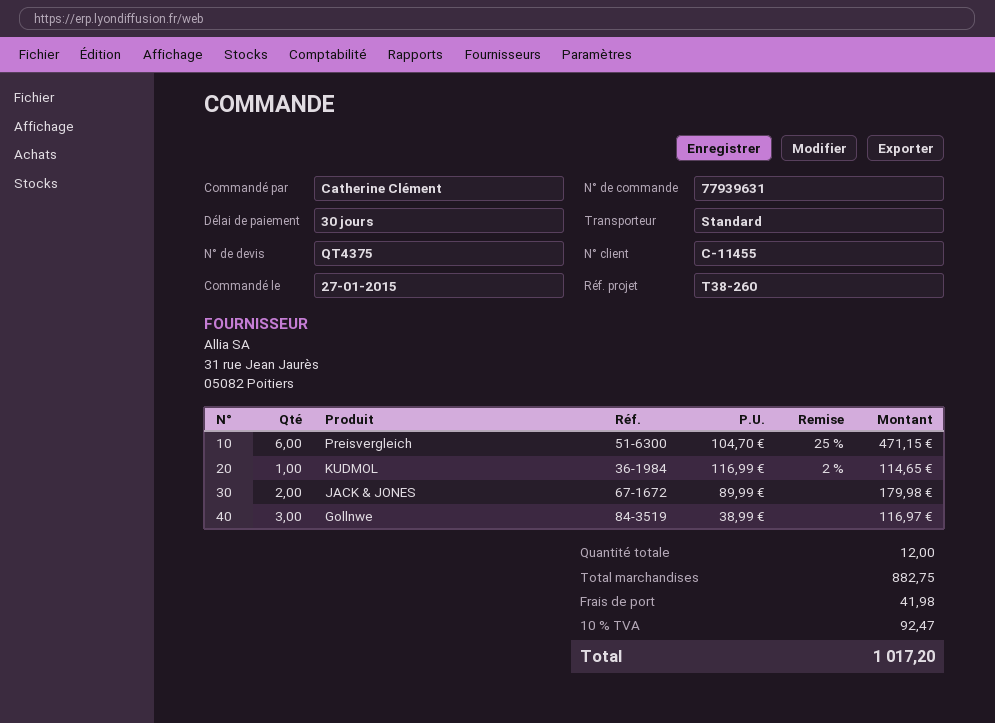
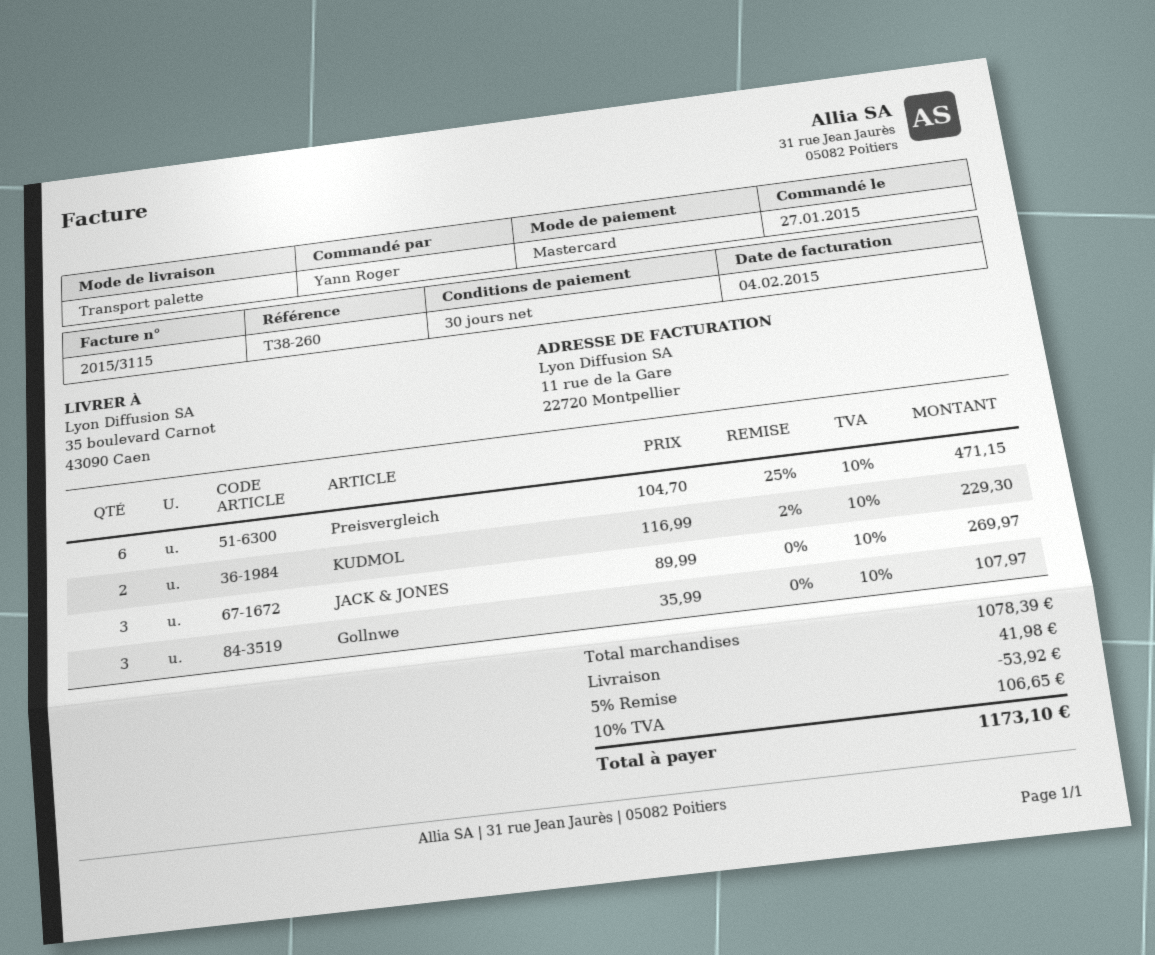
ordered by: Catherine Clément -> Yann Roger
shipping method: standard -> pallet freight
KUDMOL: 1 x 116.99 - 2% = 114.65 -> 2 x 116.99 - 2% = 229.30
JACK & JONES: 2 x 89.99 = 179.98 -> 3 x 89.99 = 269.97
Gollnwe: 3 x 38.99 = 116.97 -> 3 x 35.99 = 107.97
subtotal: 882.75 -> 1078.39
discount: none -> 5% = 53.92
tax: 10% = 92.47 -> 10% = 106.65
total: 1017.20 -> 1173.10

